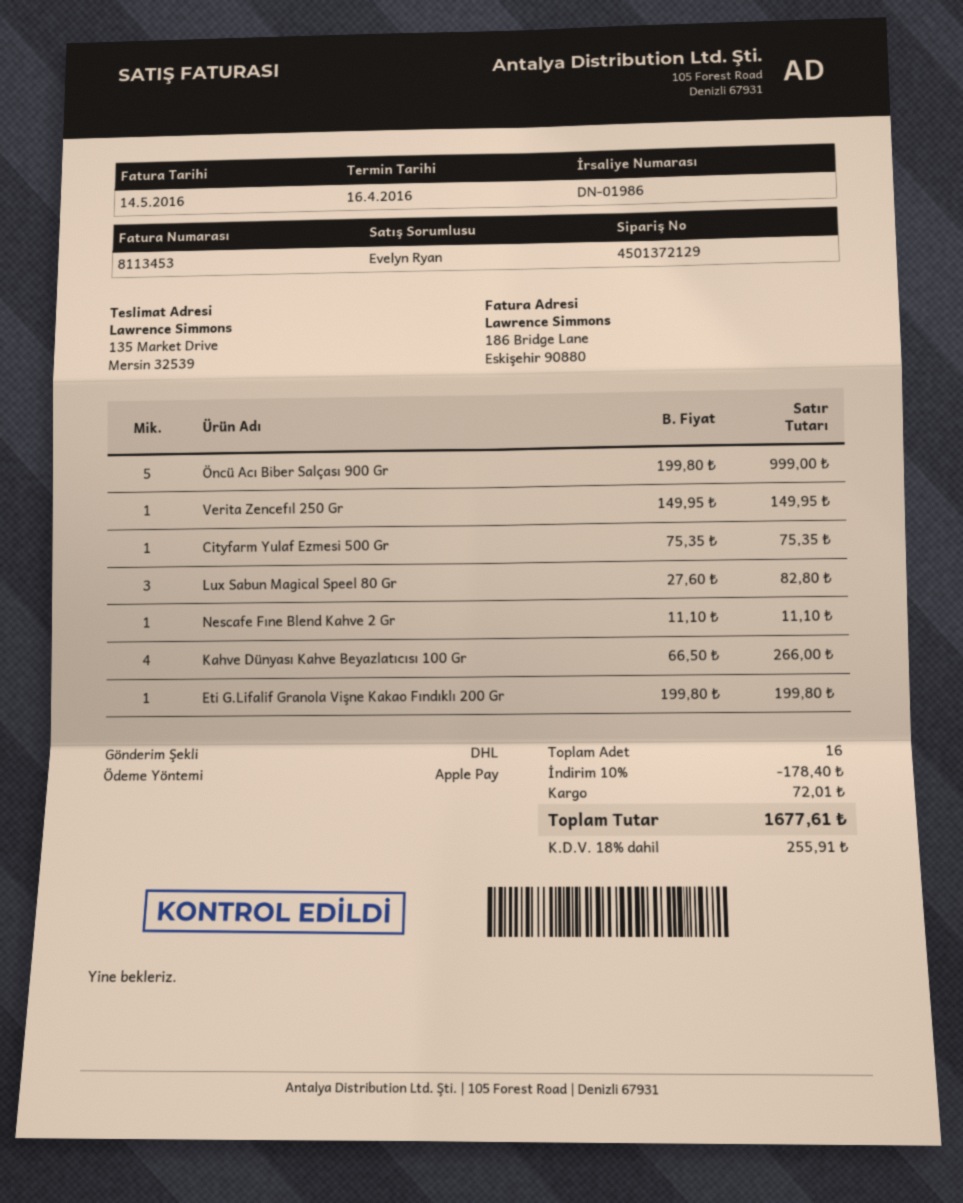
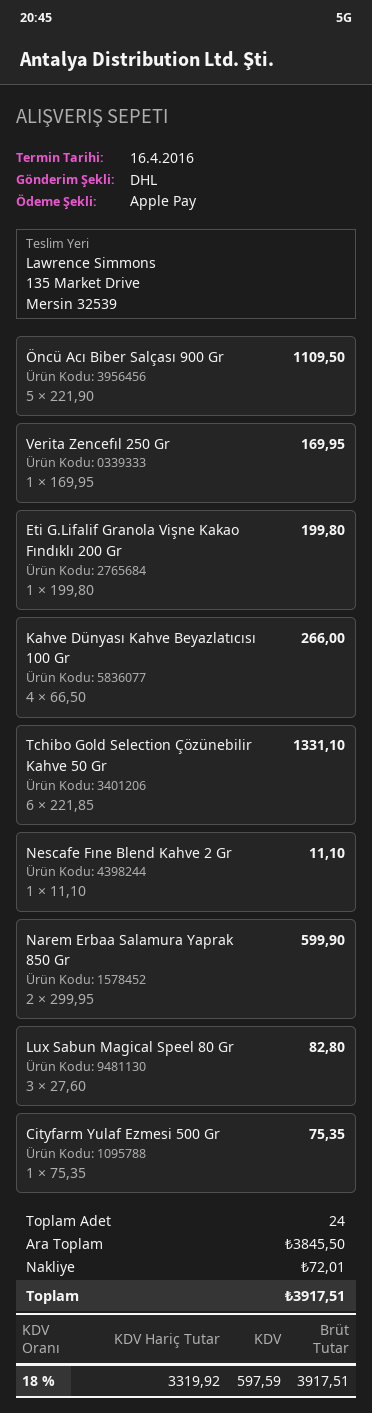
Öncü Acı Biber Salçası 900 Gr: 5 x 199.80 = 999.00 -> 5 x 221.90 = 1109.50
Verita Zencefıl 250 Gr: 1 x 149.95 = 149.95 -> 1 x 169.95 = 169.95
Tchibo Gold Selection Çözünebilir Kahve 50 Gr: none -> 6 x 221.85 = 1331.10
Narem Erbaa Salamura Yaprak 850 Gr: none -> 2 x 299.95 = 599.90
total quantity: 16 -> 24
discount: 10% = 178.40 -> none
tax: 18% = 255.91 -> 18% = 597.59
total: 1677.61 -> 3917.51

